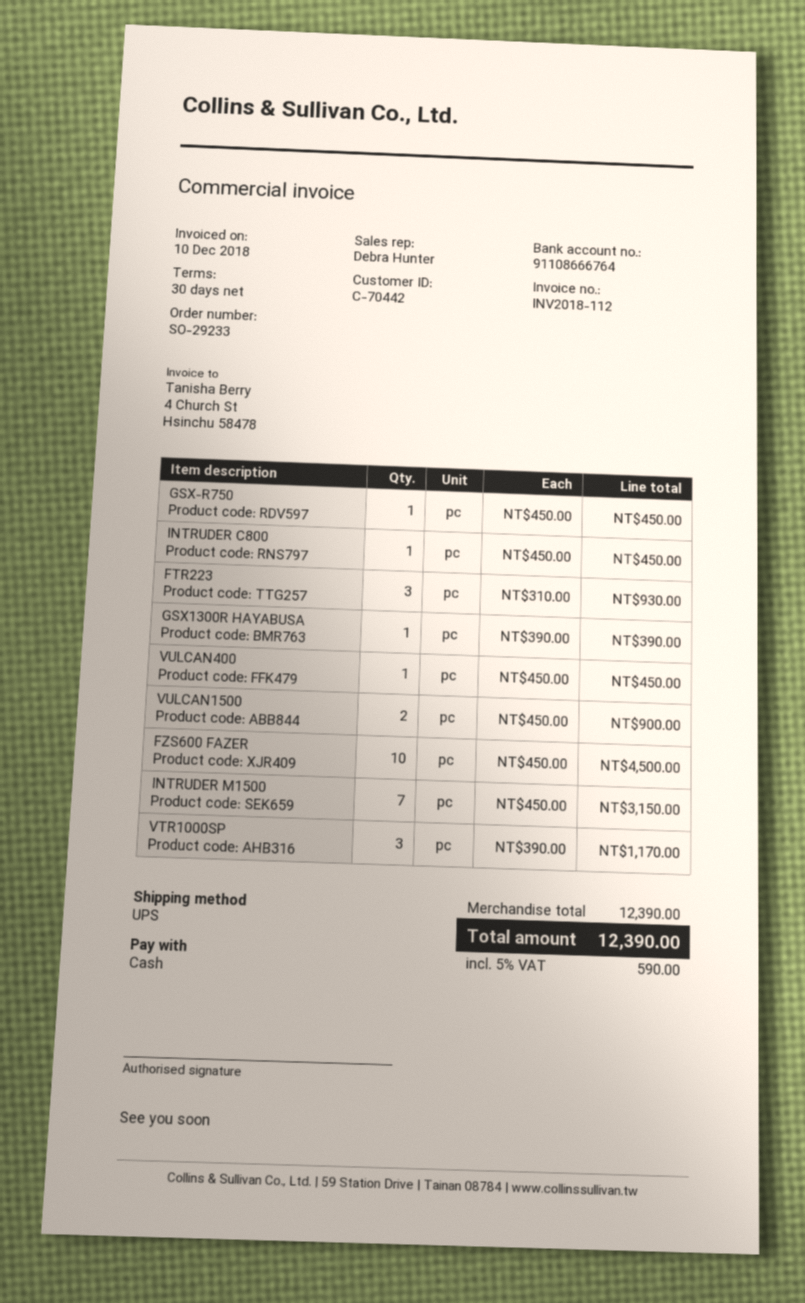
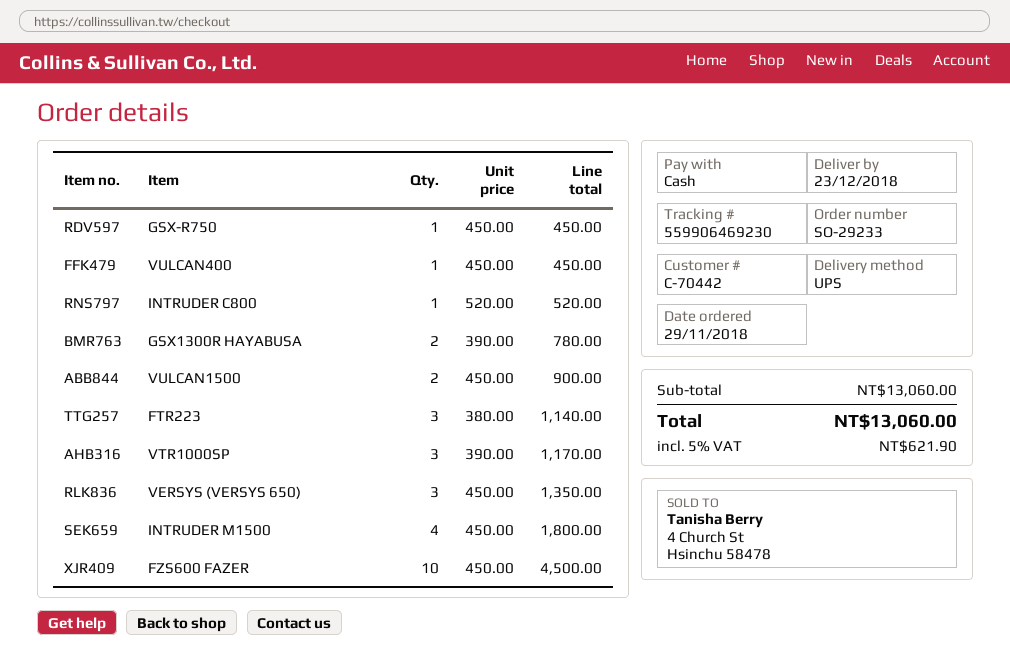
INTRUDER C800: 1 x 450.00 = 450.00 -> 1 x 520.00 = 520.00
FTR223: 3 x 310.00 = 930.00 -> 3 x 380.00 = 1140.00
GSX1300R HAYABUSA: 1 x 390.00 = 390.00 -> 2 x 390.00 = 780.00
INTRUDER M1500: 7 x 450.00 = 3150.00 -> 4 x 450.00 = 1800.00
VERSYS (VERSYS 650): none -> 3 x 450.00 = 1350.00
subtotal: 12390.00 -> 13060.00
tax: 5% = 590.00 -> 5% = 621.90
total: 12390.00 -> 13060.00

